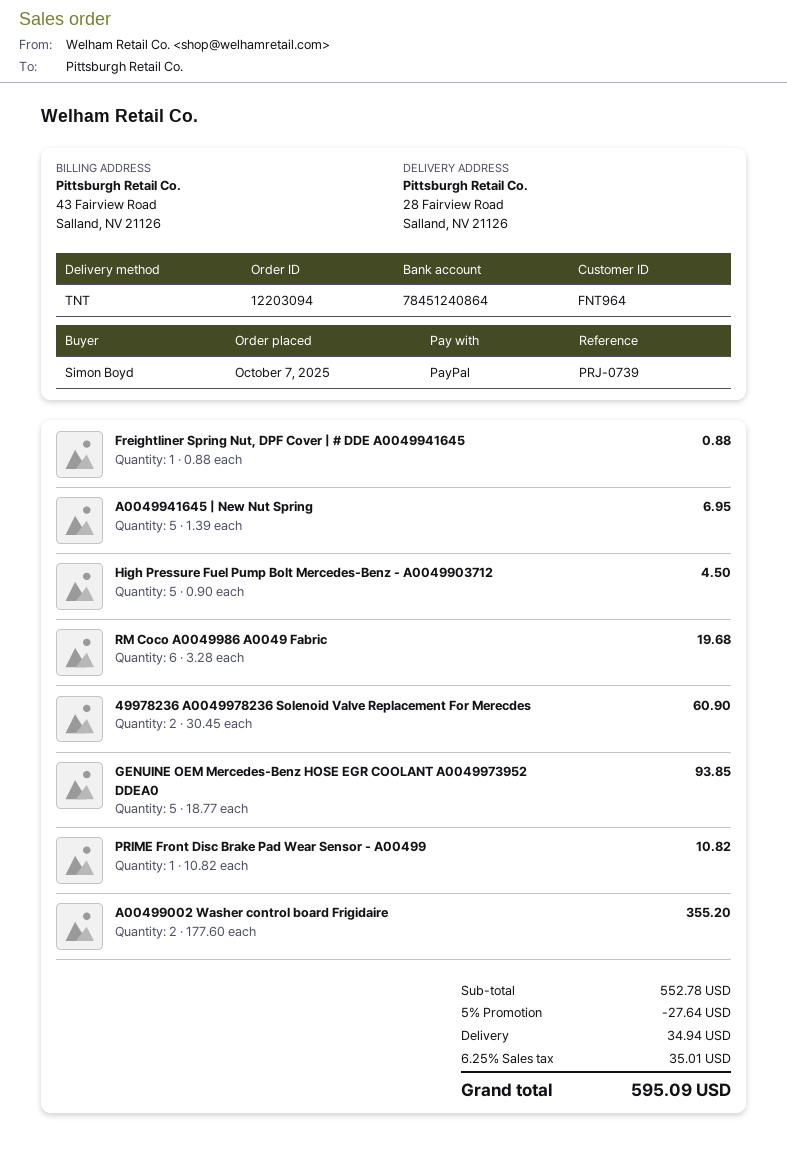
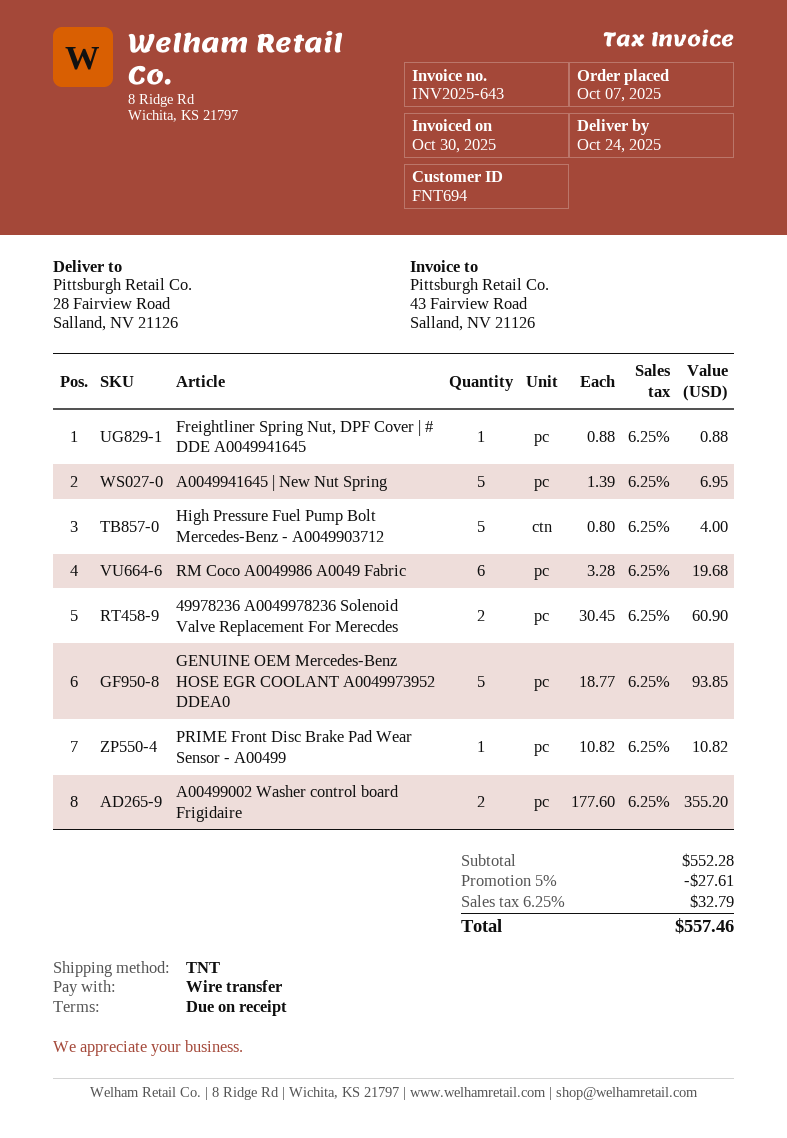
customer number: FNT964 -> FNT694
payment method: PayPal -> bank transfer
High Pressure Fuel Pump Bolt Mercedes-Benz - A0049903712: 5 x 0.90 = 4.50 -> 5 x 0.80 = 4.00
subtotal: 552.78 -> 552.28
discount: 5% = 27.64 -> 5% = 27.61
shipping: 34.94 -> none
tax: 6.25% = 35.01 -> 6.25% = 32.79
total: 595.09 -> 557.46

